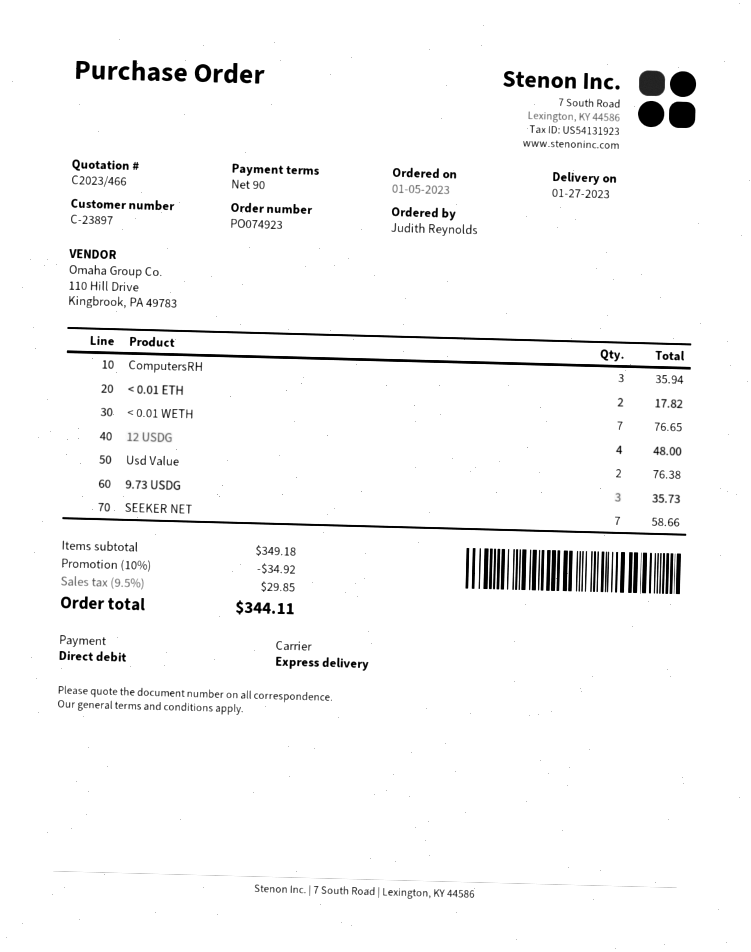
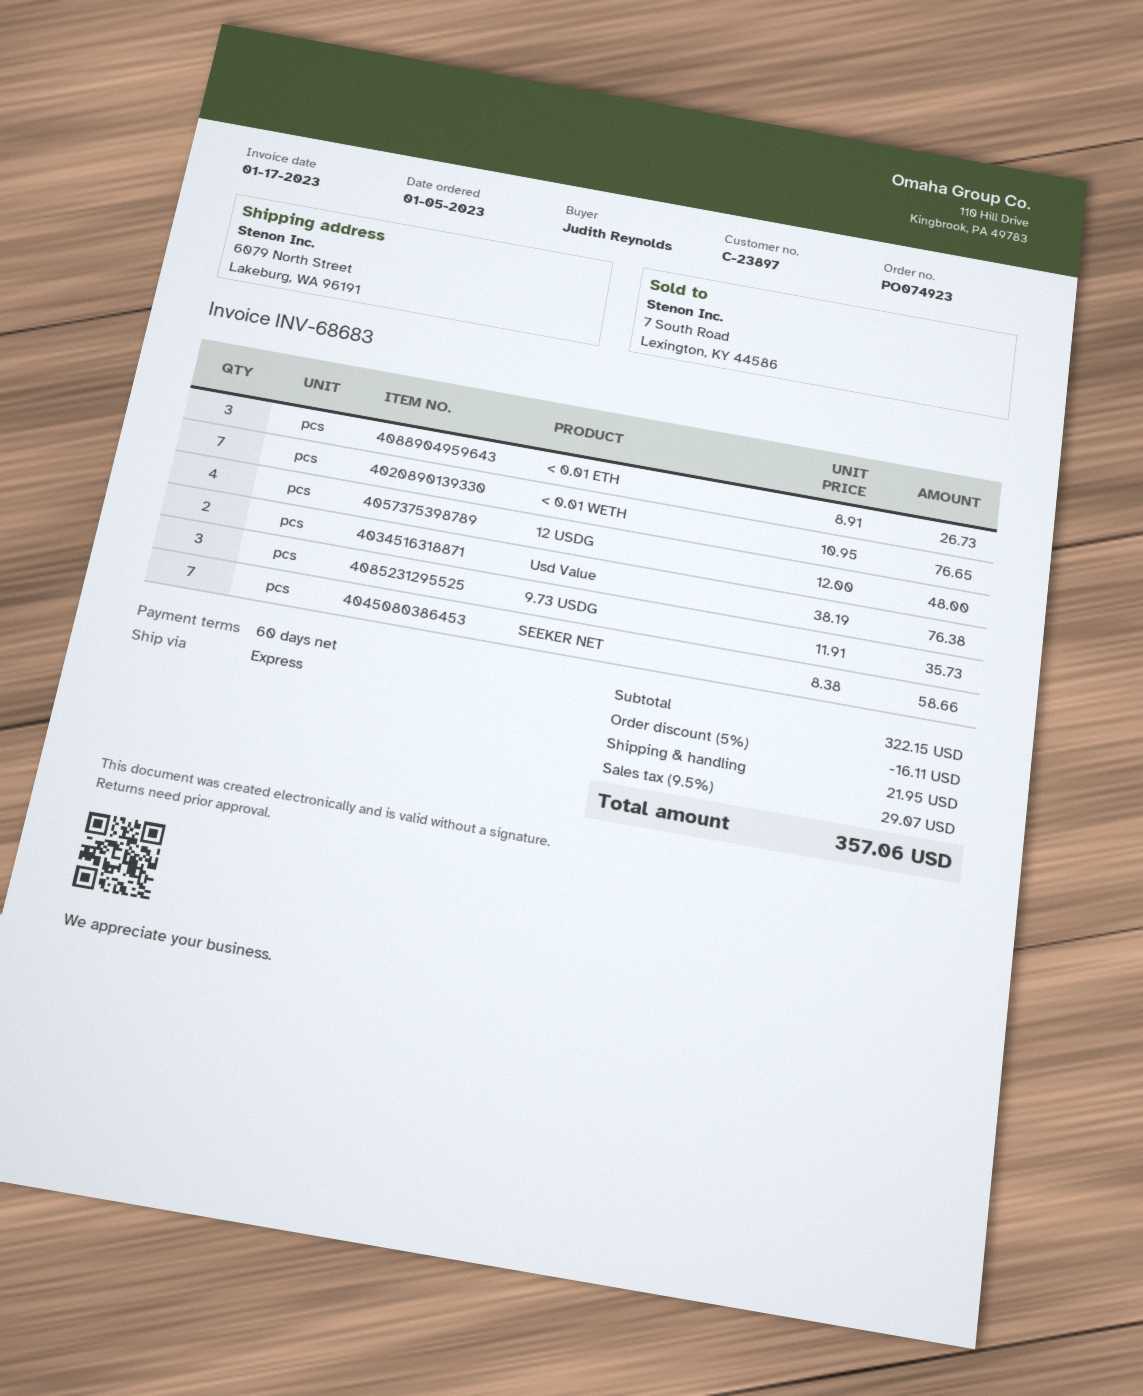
payment terms: 90 days -> 60 days
ComputersRH: 3 for 35.94 -> none
< 0.01 ETH: 2 for 17.82 -> 3 for 26.73
subtotal: 349.18 -> 322.15
discount: 10% = 34.92 -> 5% = 16.11
shipping: none -> 21.95
tax: 9.5% = 29.85 -> 9.5% = 29.07
total: 344.11 -> 357.06

